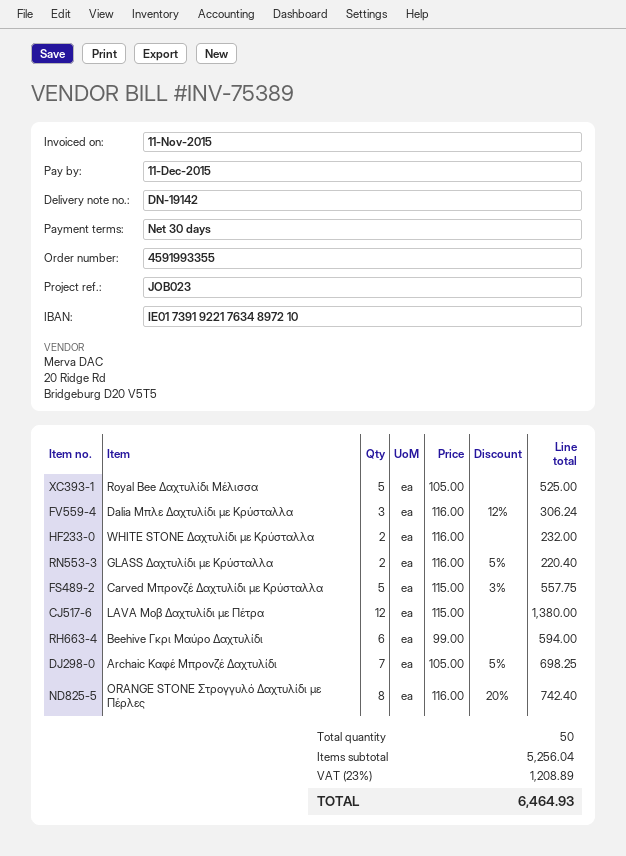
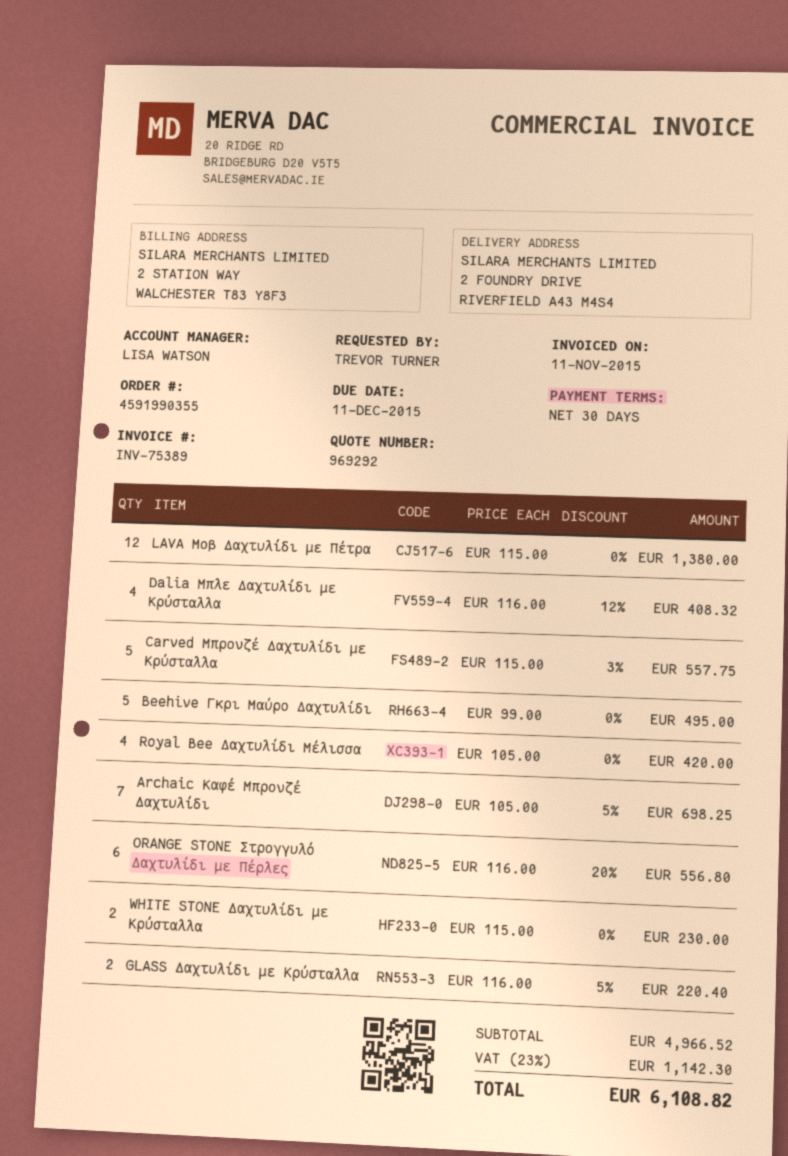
order number: 4591993355 -> 4591990355
Royal Bee Δαχτυλίδι Μέλισσα: 5 x 105.00 = 525.00 -> 4 x 105.00 = 420.00
Dalia Μπλε Δαχτυλίδι με Κρύσταλλα: 3 x 116.00 - 12% = 306.24 -> 4 x 116.00 - 12% = 408.32
WHITE STONE Δαχτυλίδι με Κρύσταλλα: 2 x 116.00 = 232.00 -> 2 x 115.00 = 230.00
Beehive Γκρι Μαύρο Δαχτυλίδι: 6 x 99.00 = 594.00 -> 5 x 99.00 = 495.00
ORANGE STONE Στρογγυλό Δαχτυλίδι με Πέρλες: 8 x 116.00 - 20% = 742.40 -> 6 x 116.00 - 20% = 556.80
subtotal: 5256.04 -> 4966.52
tax: 23% = 1208.89 -> 23% = 1142.30
total: 6464.93 -> 6108.82

